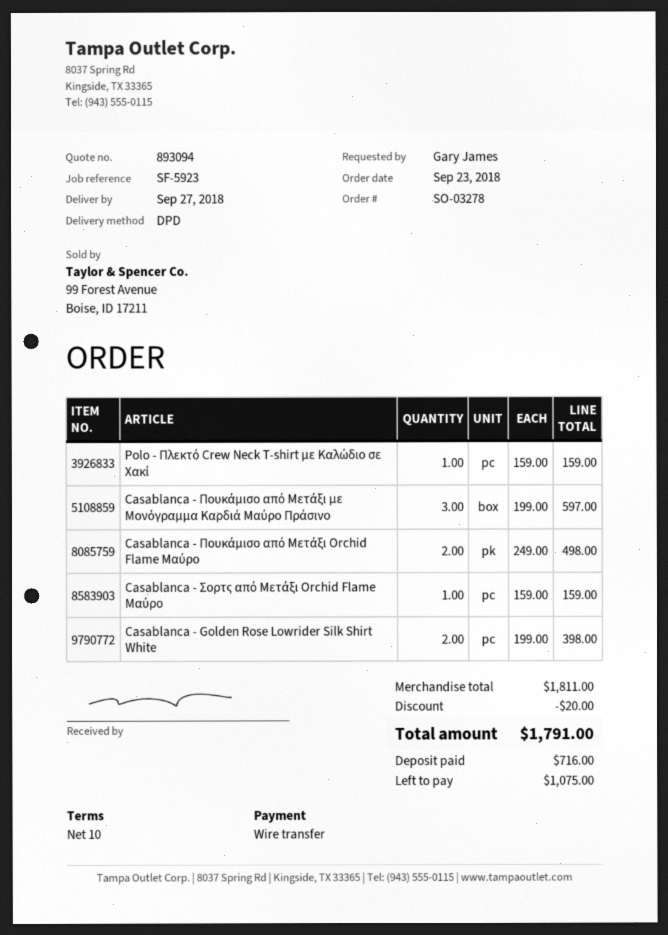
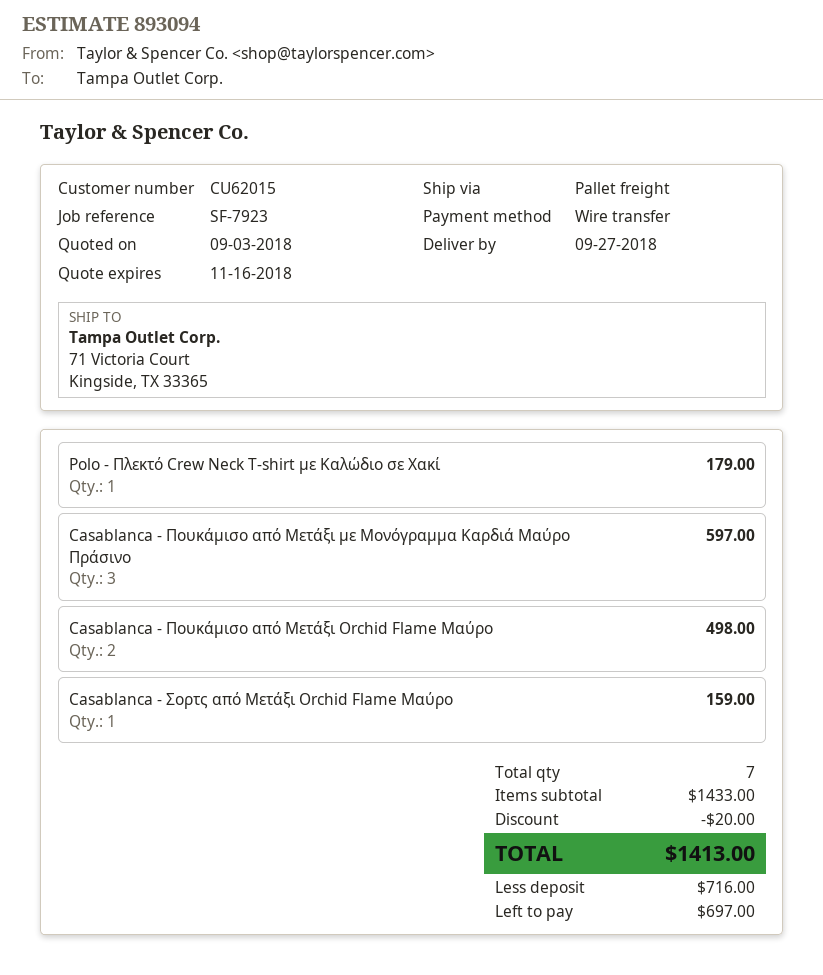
reference: SF-5923 -> SF-7923
shipping method: DPD -> pallet freight
Polo - Πλεκτό Crew Neck T-shirt με Καλώδιο σε Χακί: 1 for 159.00 -> 1 for 179.00
Casablanca - Golden Rose Lowrider Silk Shirt White: 2 for 398.00 -> none
subtotal: 1811.00 -> 1433.00
total: 1791.00 -> 1413.00
balance: 1075.00 -> 697.00

